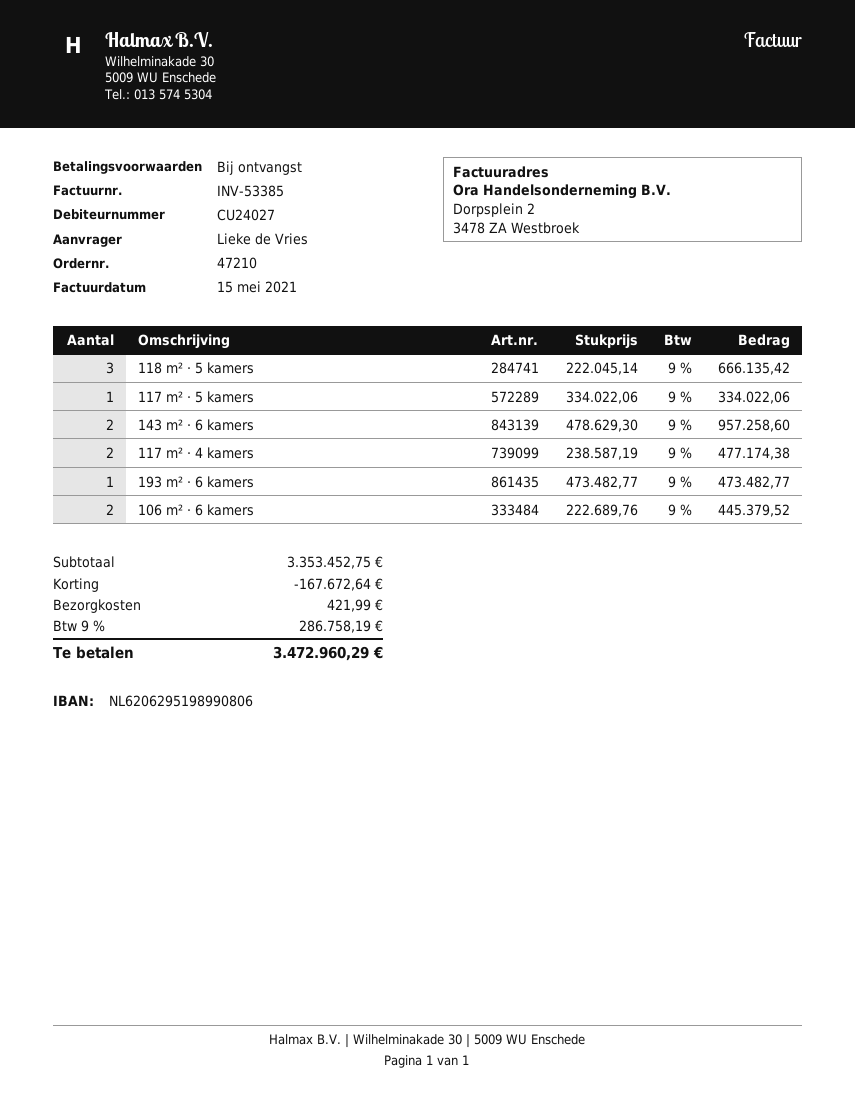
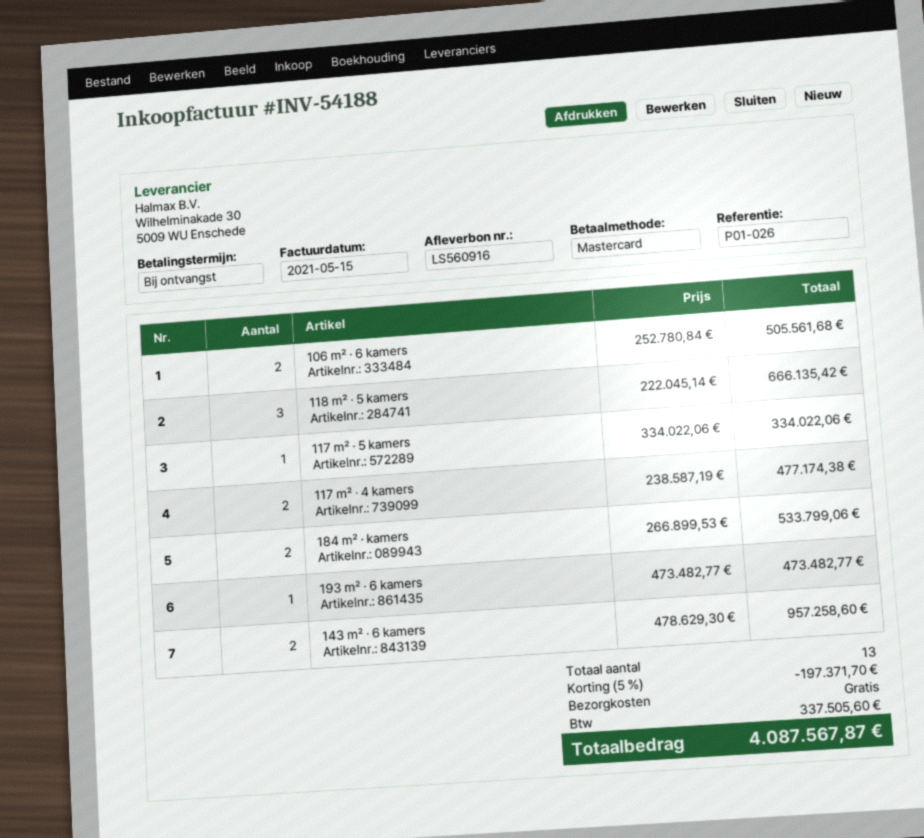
invoice number: INV-53385 -> INV-54188
106 m² · 6 kamers: 2 x 222689.76 = 445379.52 -> 2 x 252780.84 = 505561.68
184 m² · kamers: none -> 2 x 266899.53 = 533799.06
discount: 167672.64 -> 197371.70
shipping: 421.99 -> 0.00
tax: 286758.19 -> 337505.60
total: 3472960.29 -> 4087567.87

